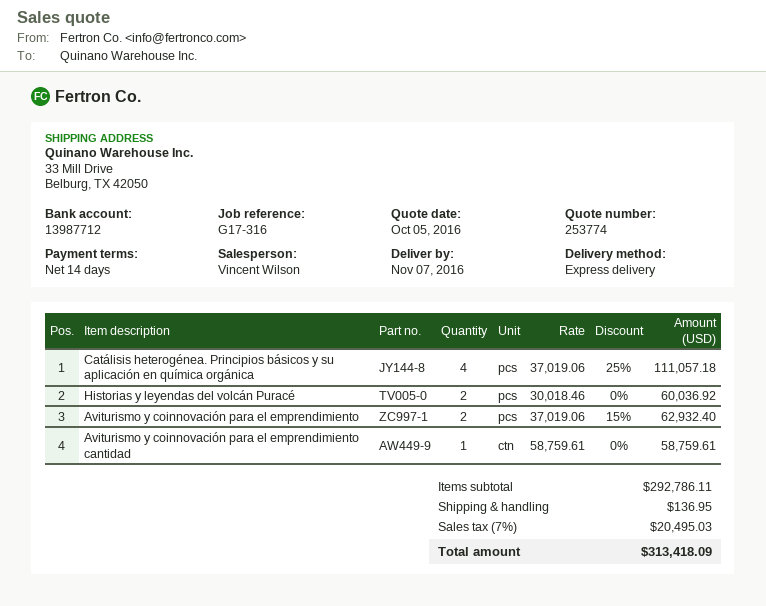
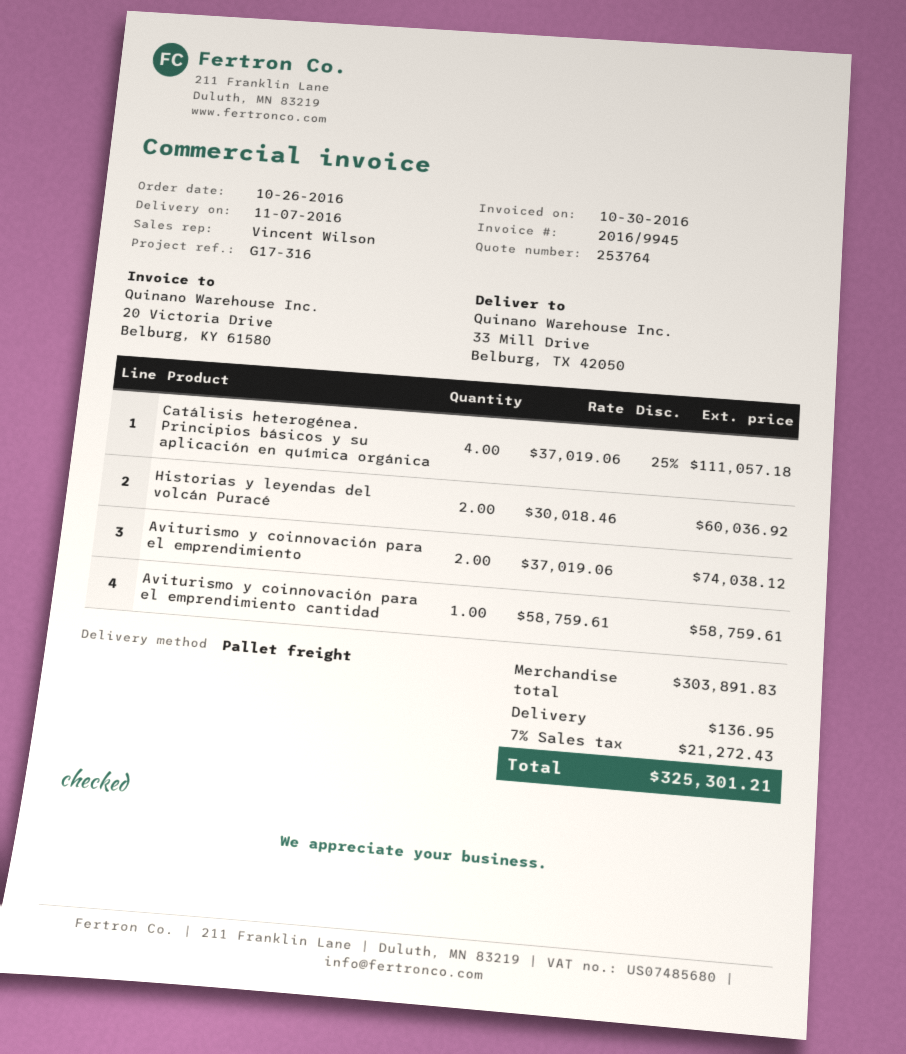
quote number: 253774 -> 253764
shipping method: express -> pallet freight
Aviturismo y coinnovación para el emprendimiento: 2 x 37019.06 - 15% = 62932.40 -> 2 x 37019.06 = 74038.12
subtotal: 292786.11 -> 303891.83
tax: 7% = 20495.03 -> 7% = 21272.43
total: 313418.09 -> 325301.21

